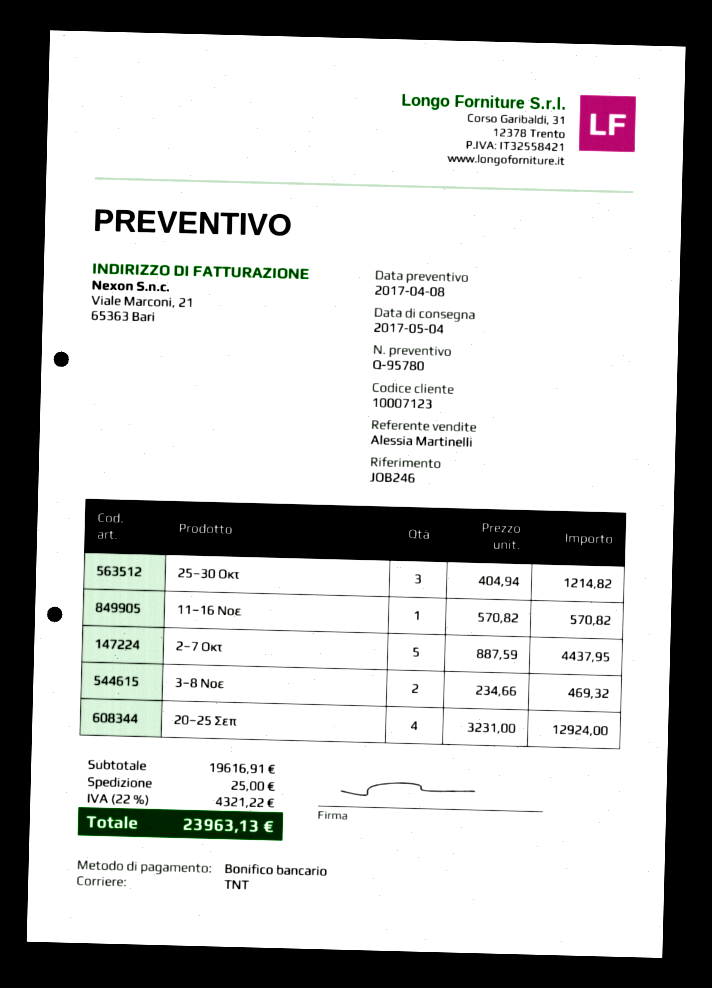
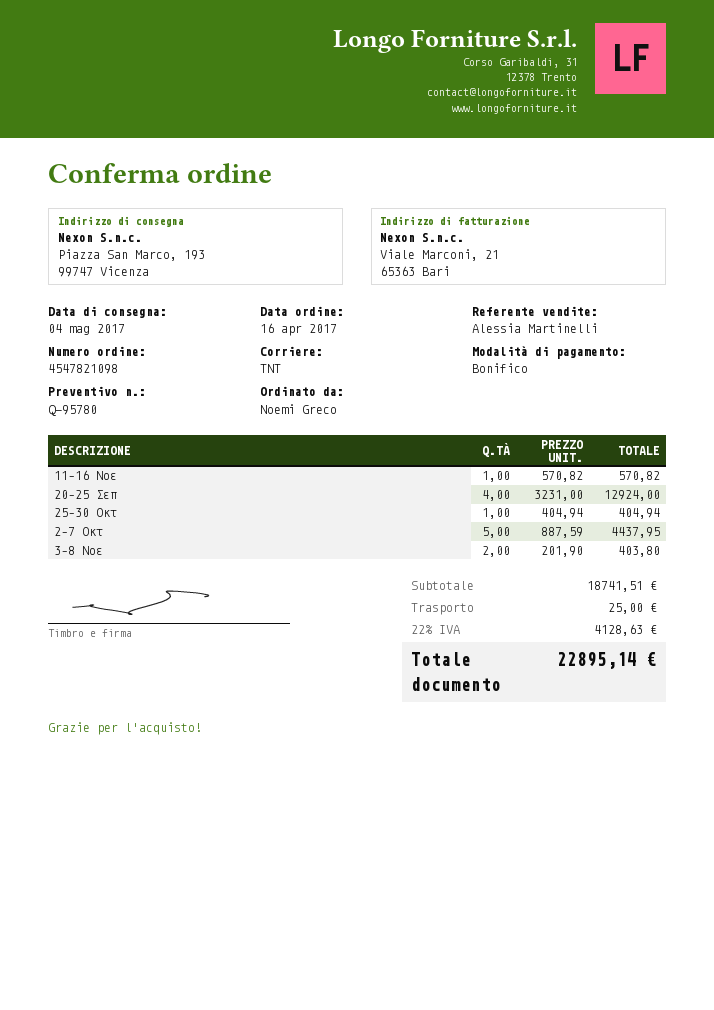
25–30 Οκτ: 3 x 404.94 = 1214.82 -> 1 x 404.94 = 404.94
3–8 Νοε: 2 x 234.66 = 469.32 -> 2 x 201.90 = 403.80
subtotal: 19616.91 -> 18741.51
tax: 22% = 4321.22 -> 22% = 4128.63
total: 23963.13 -> 22895.14

